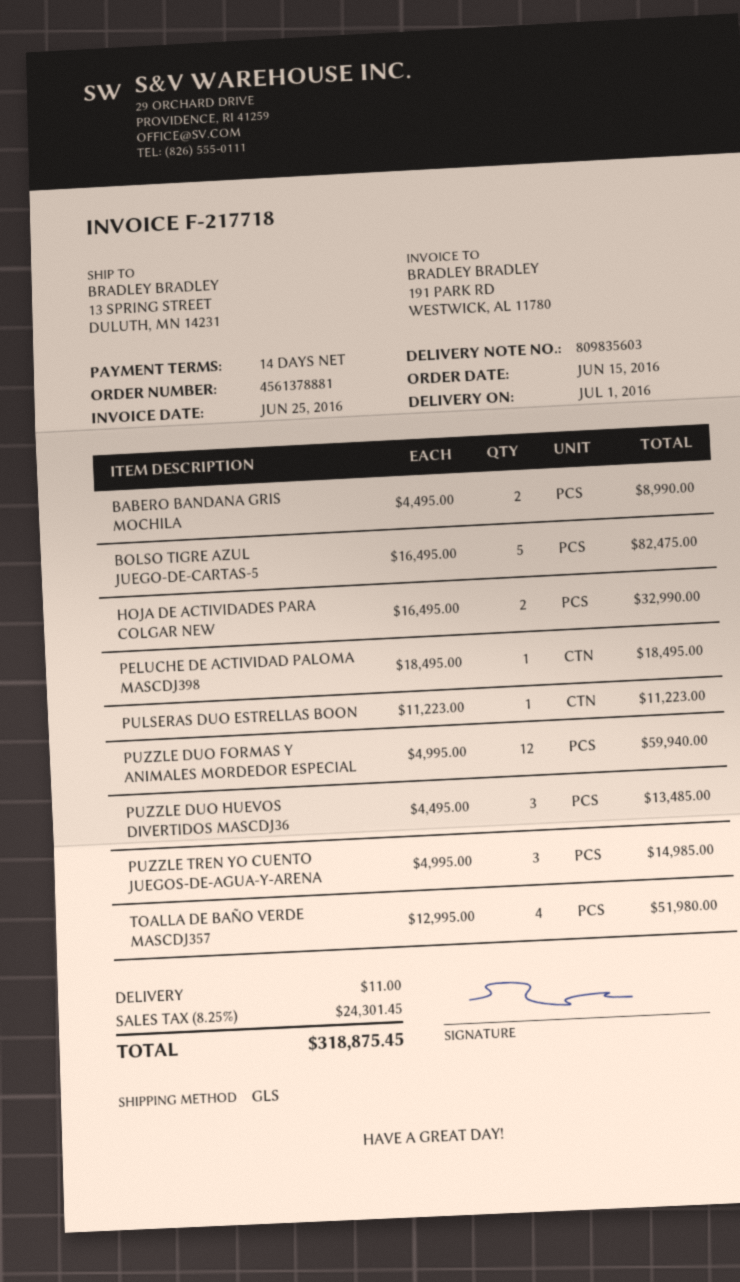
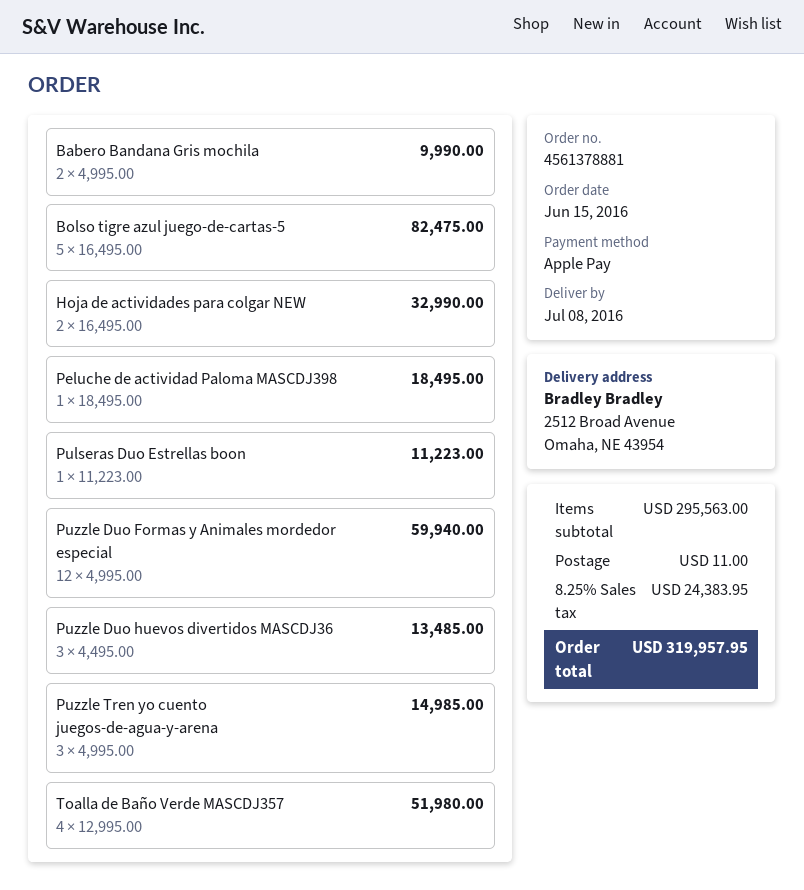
delivery date: 2016-07-01 -> 2016-07-08
ship to: 13 SPRING STREET, DULUTH, MN 14231 -> 2512 Broad Avenue, Omaha, NE 43954
BABERO BANDANA GRIS MOCHILA: 2 x 4495.00 = 8990.00 -> 2 x 4995.00 = 9990.00
tax: 8.25% = 24301.45 -> 8.25% = 24383.95
total: 318875.45 -> 319957.95

